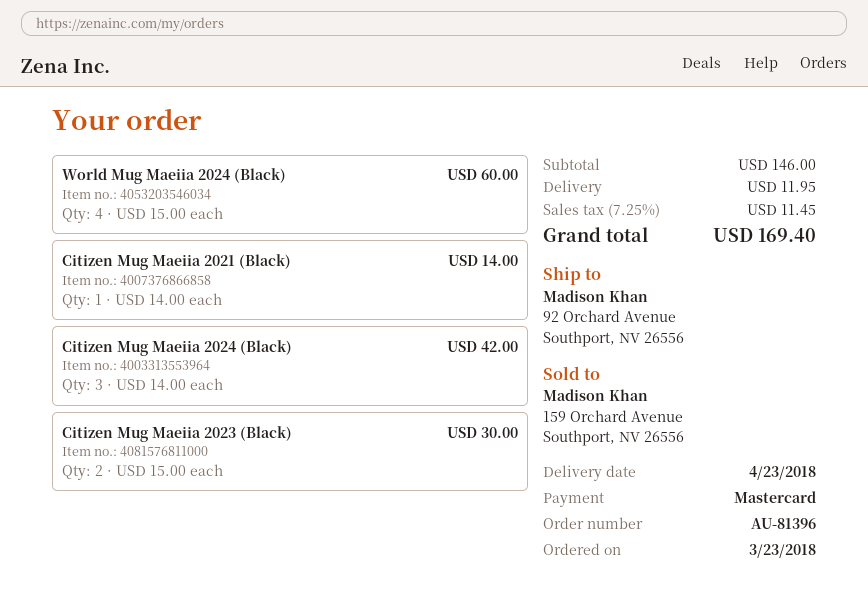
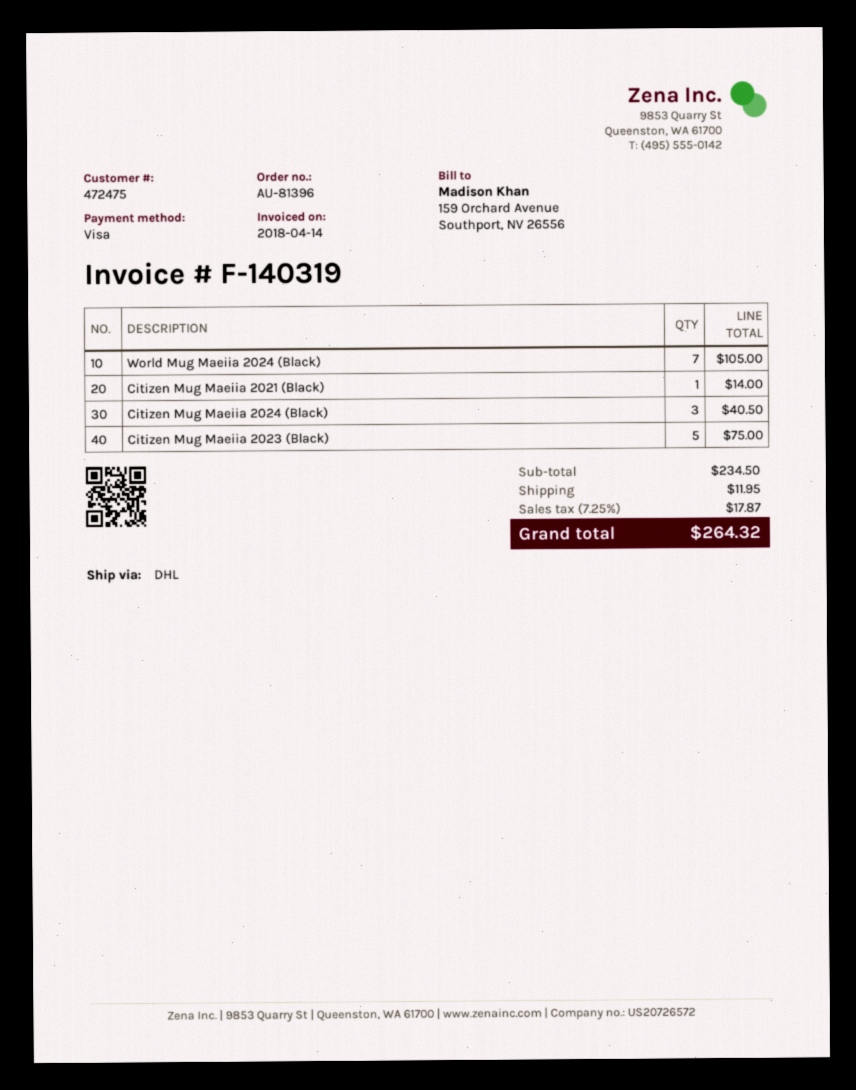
payment method: Mastercard -> Visa
World Mug Maeiia 2024 (Black): 4 for 60.00 -> 7 for 105.00
Citizen Mug Maeiia 2024 (Black): 3 for 42.00 -> 3 for 40.50
Citizen Mug Maeiia 2023 (Black): 2 for 30.00 -> 5 for 75.00
subtotal: 146.00 -> 234.50
tax: 7.25% = 11.45 -> 7.25% = 17.87
total: 169.40 -> 264.32

